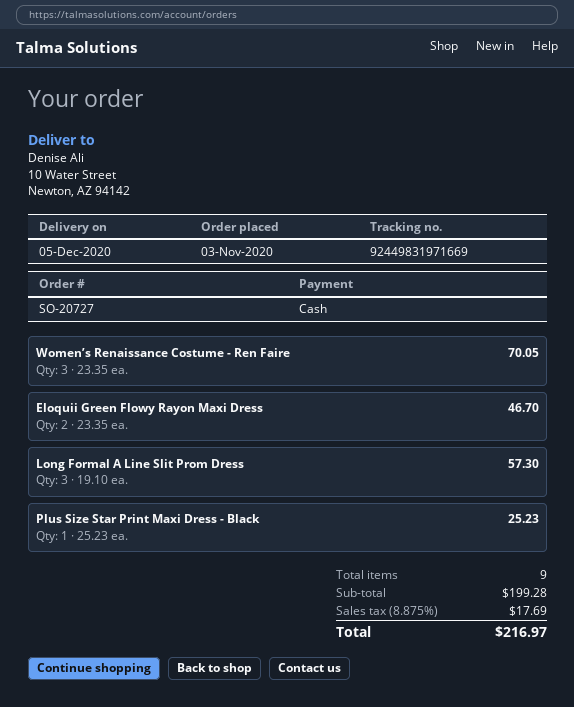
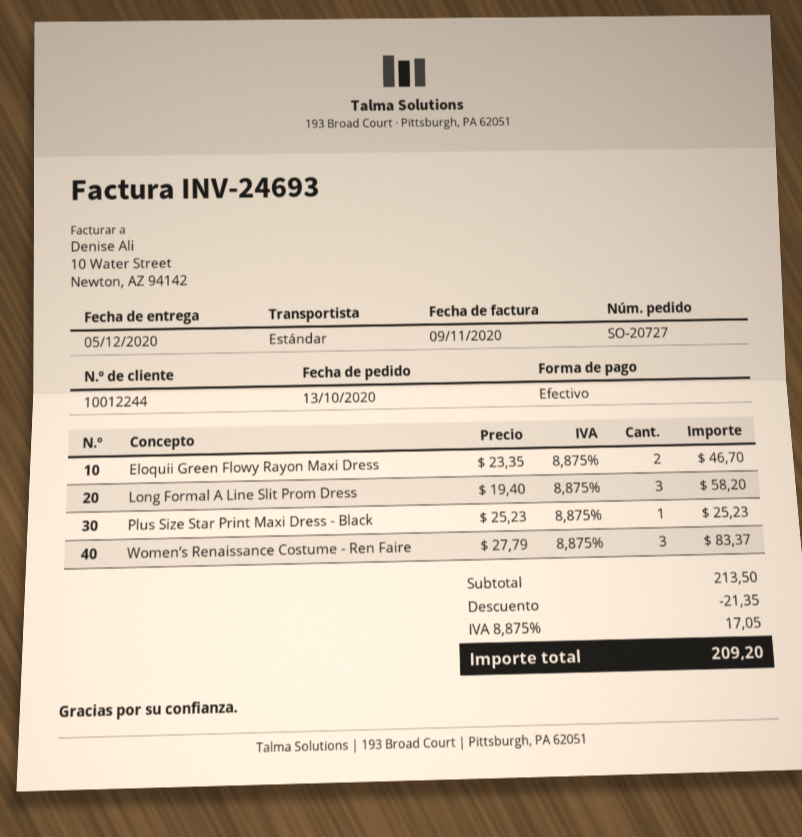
order date: 2020-11-03 -> 2020-10-13
Women’s Renaissance Costume - Ren Faire: 3 x 23.35 = 70.05 -> 3 x 27.79 = 83.37
Long Formal A Line Slit Prom Dress: 3 x 19.10 = 57.30 -> 3 x 19.40 = 58.20
subtotal: 199.28 -> 213.50
discount: none -> 21.35
tax: 8.875% = 17.69 -> 8.875% = 17.05
total: 216.97 -> 209.20

